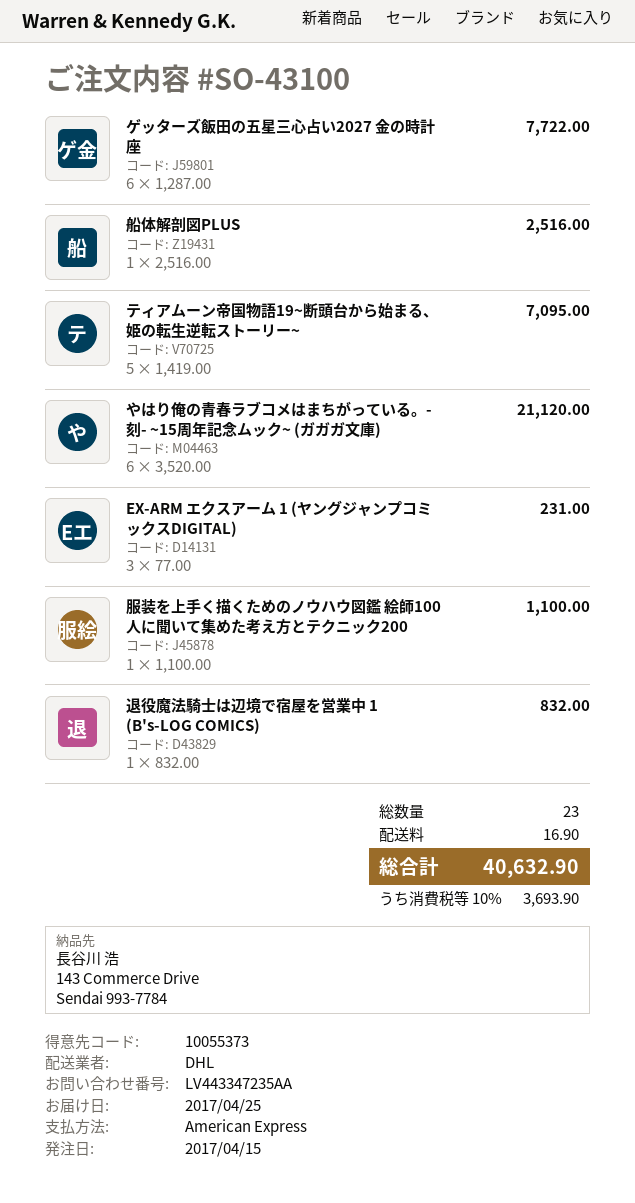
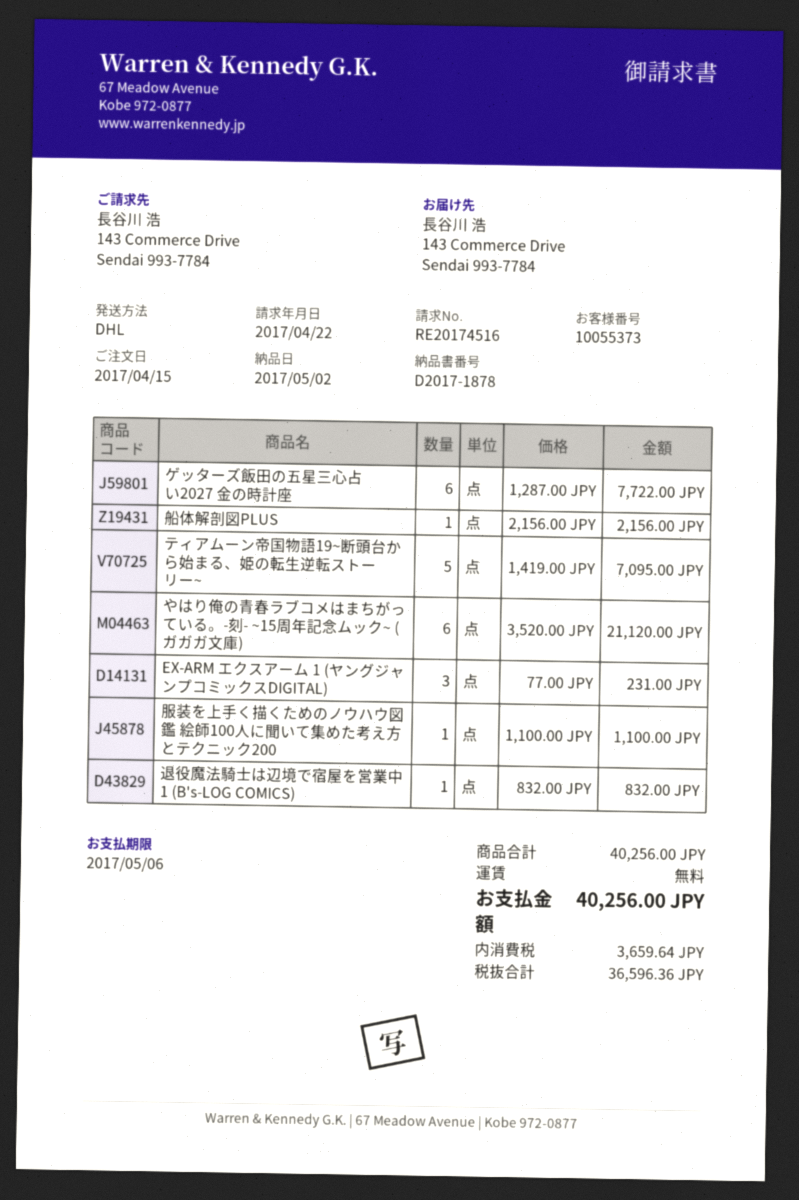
delivery date: 2017-04-25 -> 2017-05-02
船体解剖図PLUS: 1 x 2516.00 = 2516.00 -> 1 x 2156.00 = 2156.00
shipping: 16.90 -> 0.00
tax: 3693.90 -> 3659.64
total: 40632.90 -> 40256.00

